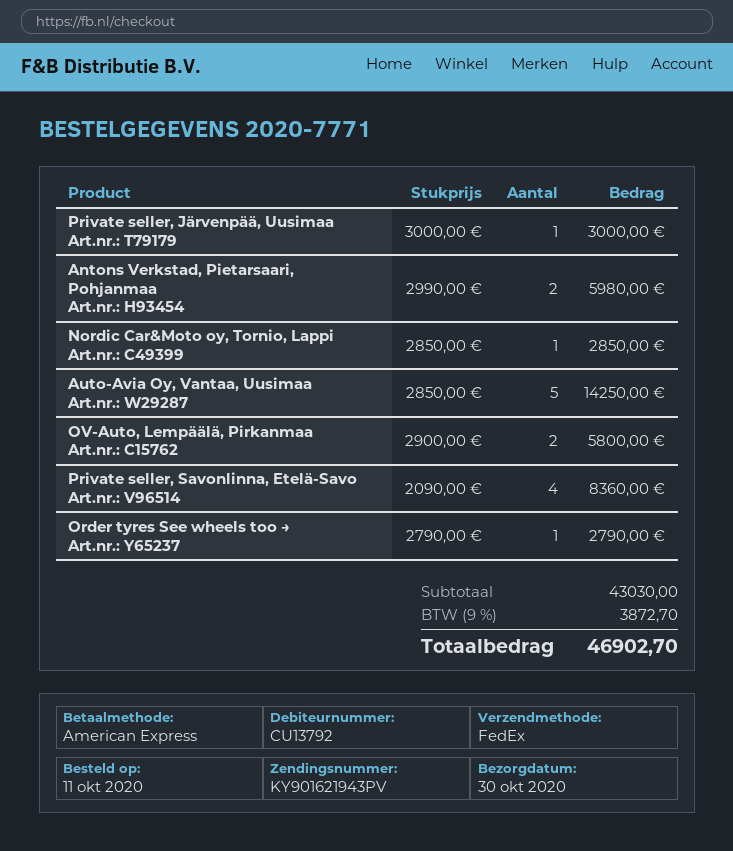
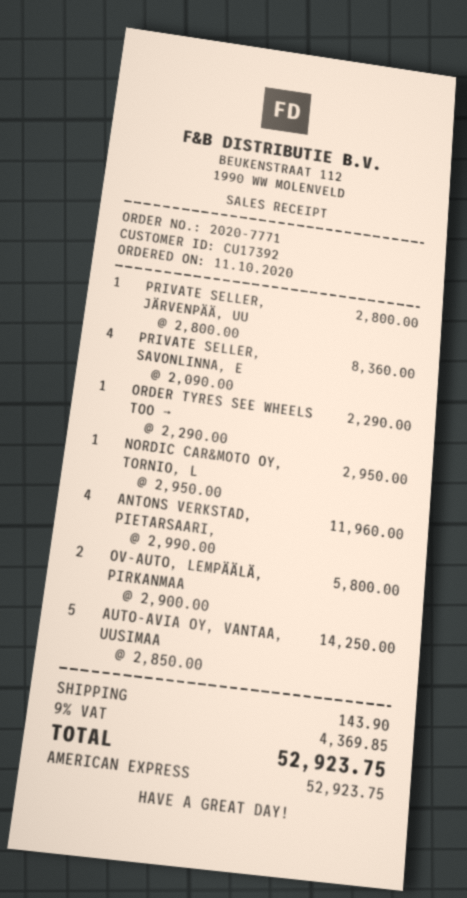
customer number: CU13792 -> CU17392
Private seller, Järvenpää, Uusimaa: 1 x 3000.00 = 3000.00 -> 1 x 2800.00 = 2800.00
Antons Verkstad, Pietarsaari, Pohjanmaa: 2 x 2990.00 = 5980.00 -> 4 x 2990.00 = 11960.00
Nordic Car&Moto oy, Tornio, Lappi: 1 x 2850.00 = 2850.00 -> 1 x 2950.00 = 2950.00
Order tyres See wheels too →: 1 x 2790.00 = 2790.00 -> 1 x 2290.00 = 2290.00
shipping: none -> 143.90
tax: 9% = 3872.70 -> 9% = 4369.85
total: 46902.70 -> 52923.75

